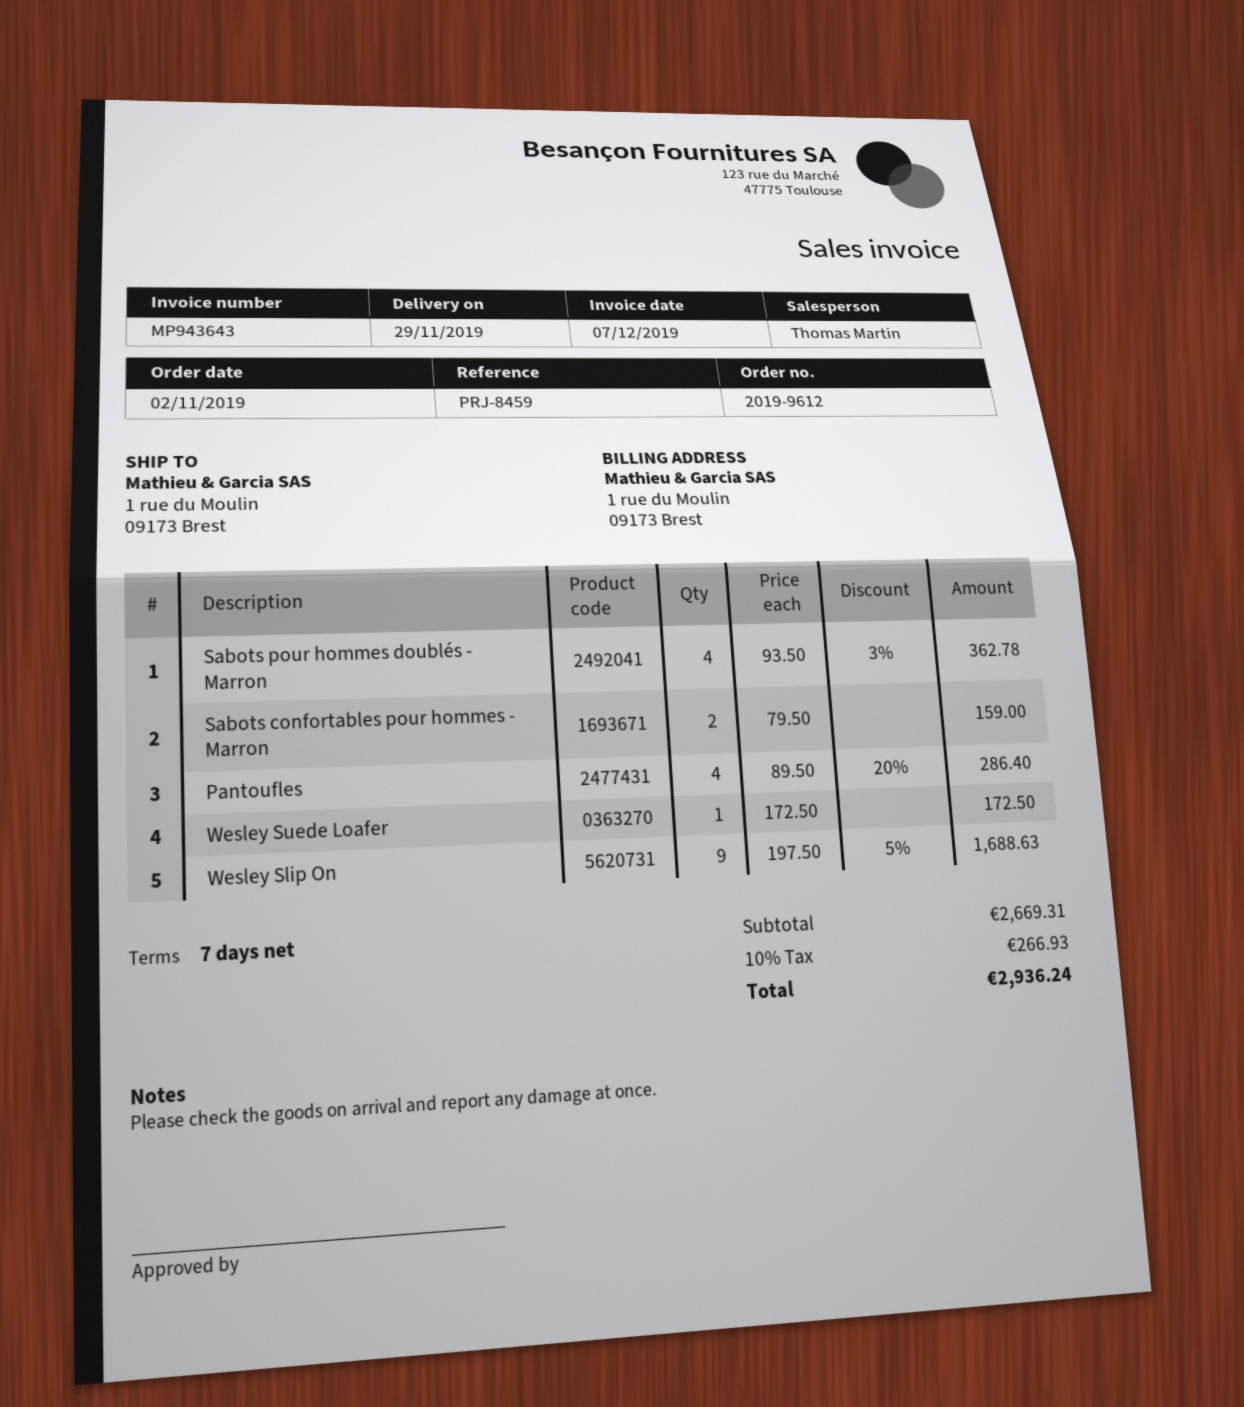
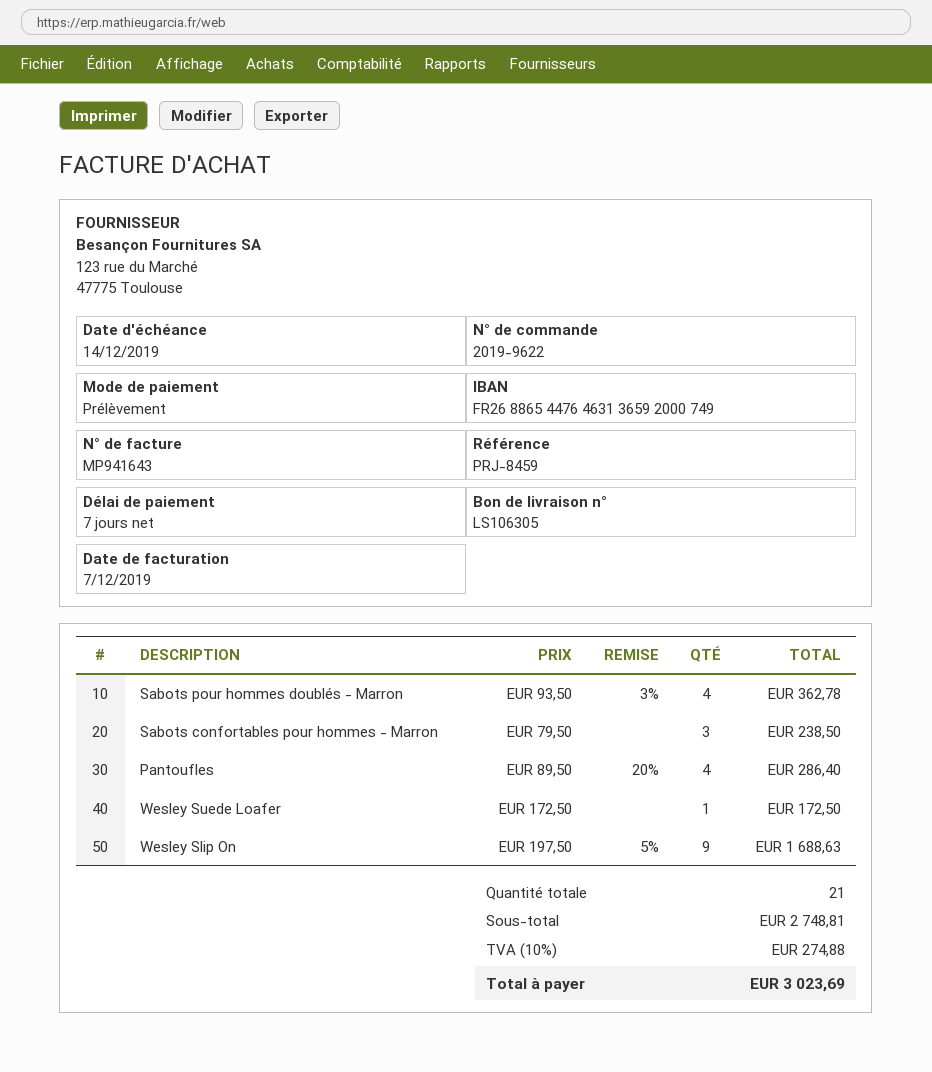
order number: 2019-9612 -> 2019-9622
invoice number: MP943643 -> MP941643
Sabots confortables pour hommes - Marron: 2 x 79.50 = 159.00 -> 3 x 79.50 = 238.50
subtotal: 2669.31 -> 2748.81
tax: 10% = 266.93 -> 10% = 274.88
total: 2936.24 -> 3023.69

